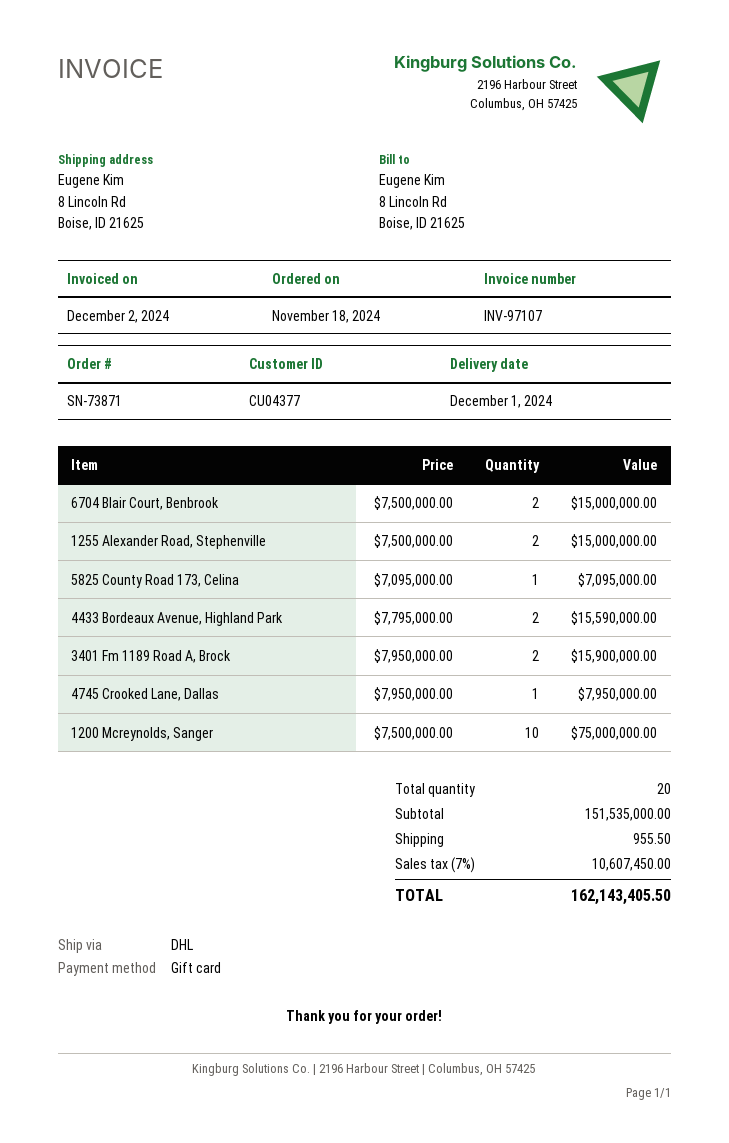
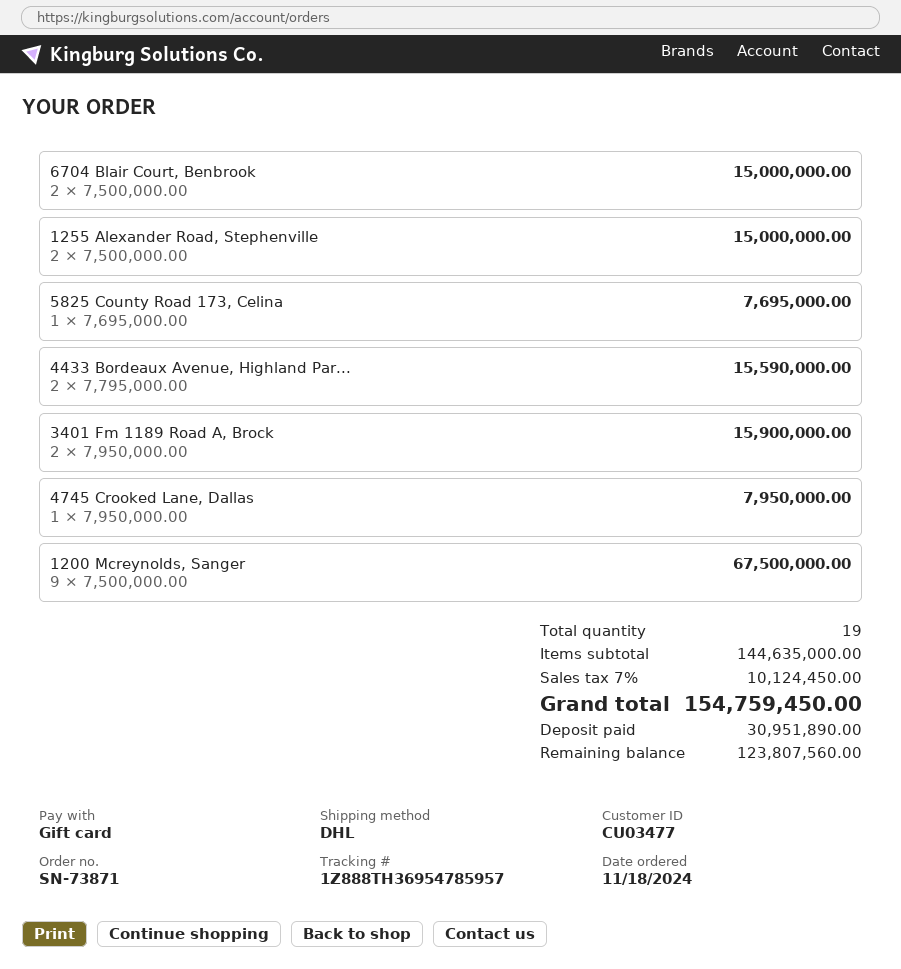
customer number: CU04377 -> CU03477
5825 County Road 173, Celina: 1 x 7095000.00 = 7095000.00 -> 1 x 7695000.00 = 7695000.00
1200 Mcreynolds, Sanger: 10 x 7500000.00 = 75000000.00 -> 9 x 7500000.00 = 67500000.00
total quantity: 20 -> 19
subtotal: 151535000.00 -> 144635000.00
shipping: 955.50 -> none
tax: 7% = 10607450.00 -> 7% = 10124450.00
total: 162143405.50 -> 154759450.00

